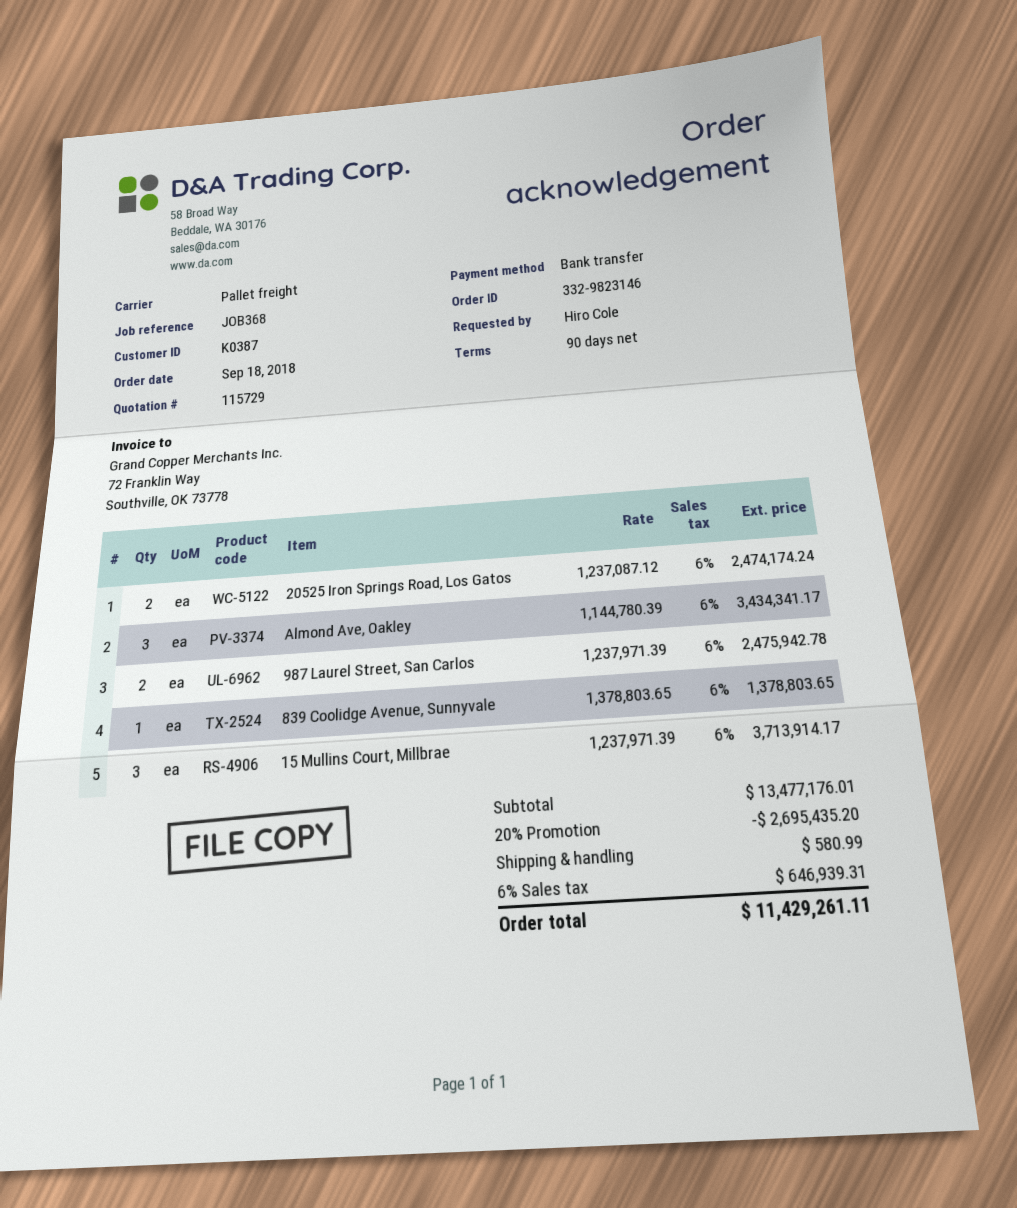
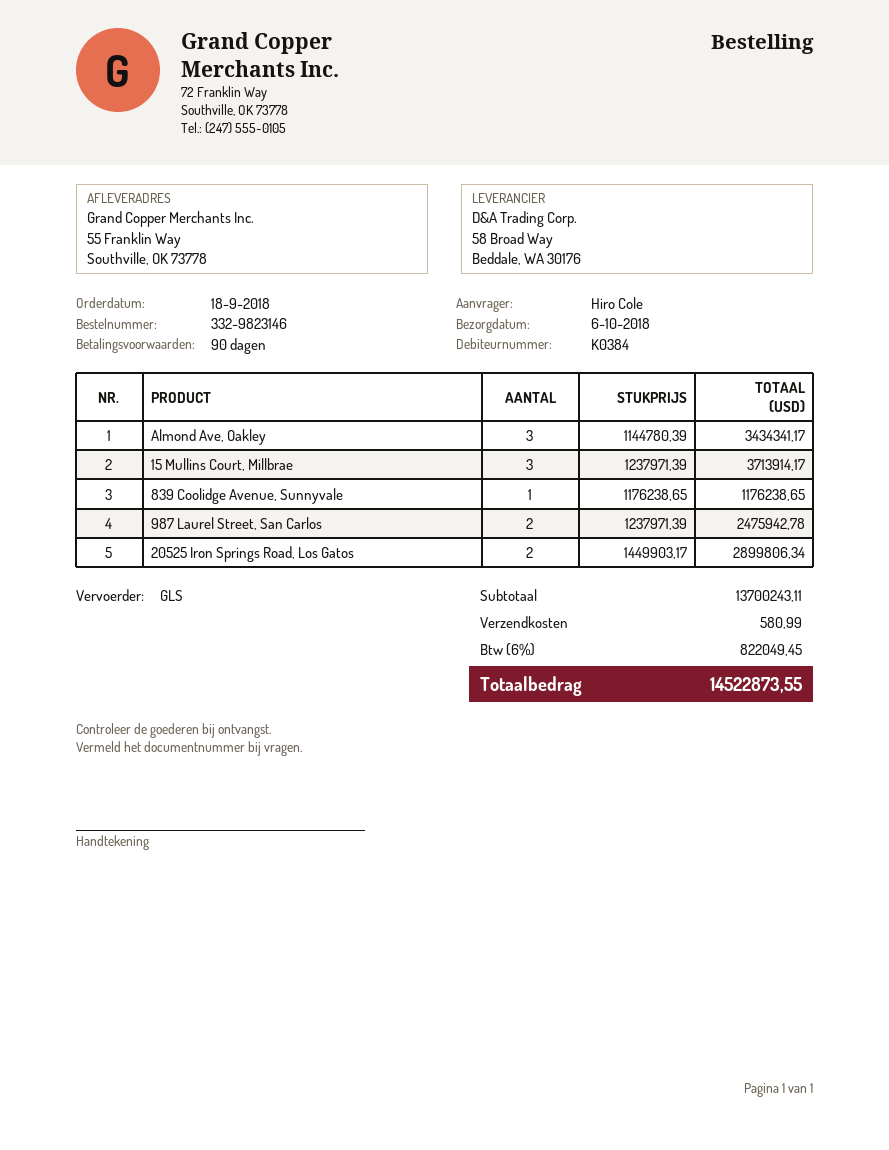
customer number: K0387 -> K0384
shipping method: pallet freight -> GLS
20525 Iron Springs Road, Los Gatos: 2 x 1237087.12 = 2474174.24 -> 2 x 1449903.17 = 2899806.34
839 Coolidge Avenue, Sunnyvale: 1 x 1378803.65 = 1378803.65 -> 1 x 1176238.65 = 1176238.65
subtotal: 13477176.01 -> 13700243.11
discount: 20% = 2695435.20 -> none
tax: 6% = 646939.31 -> 6% = 822049.45
total: 11429261.11 -> 14522873.55

